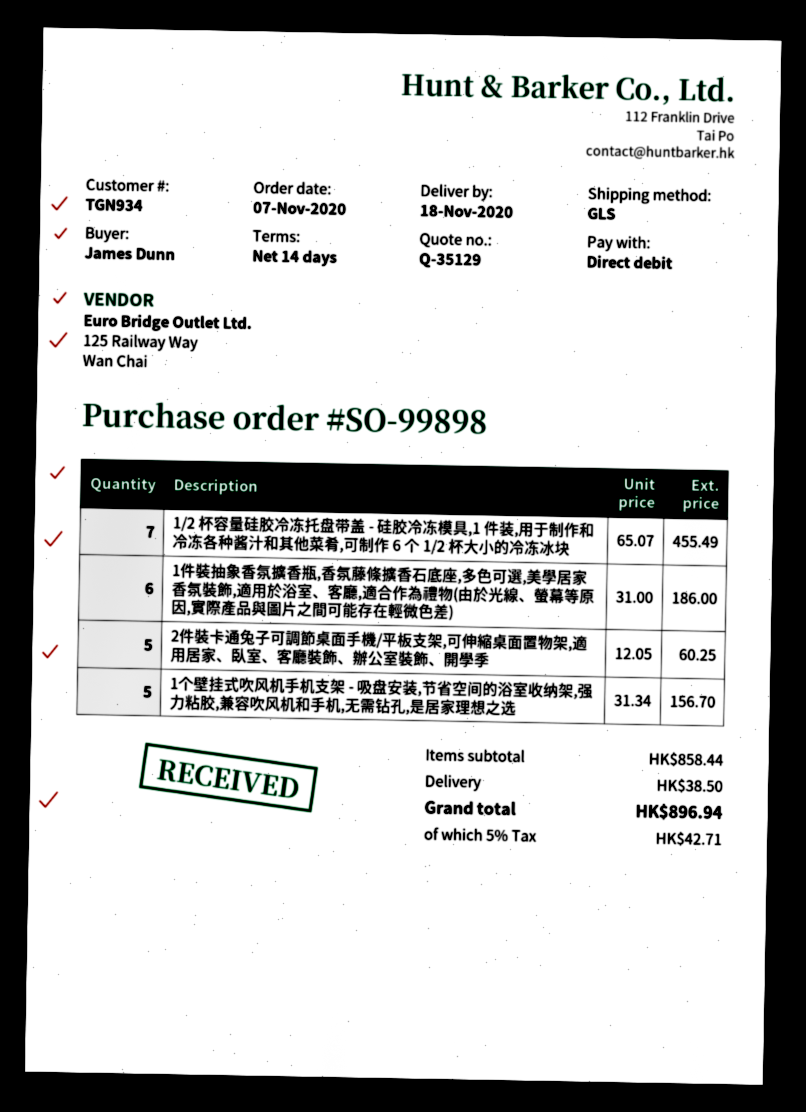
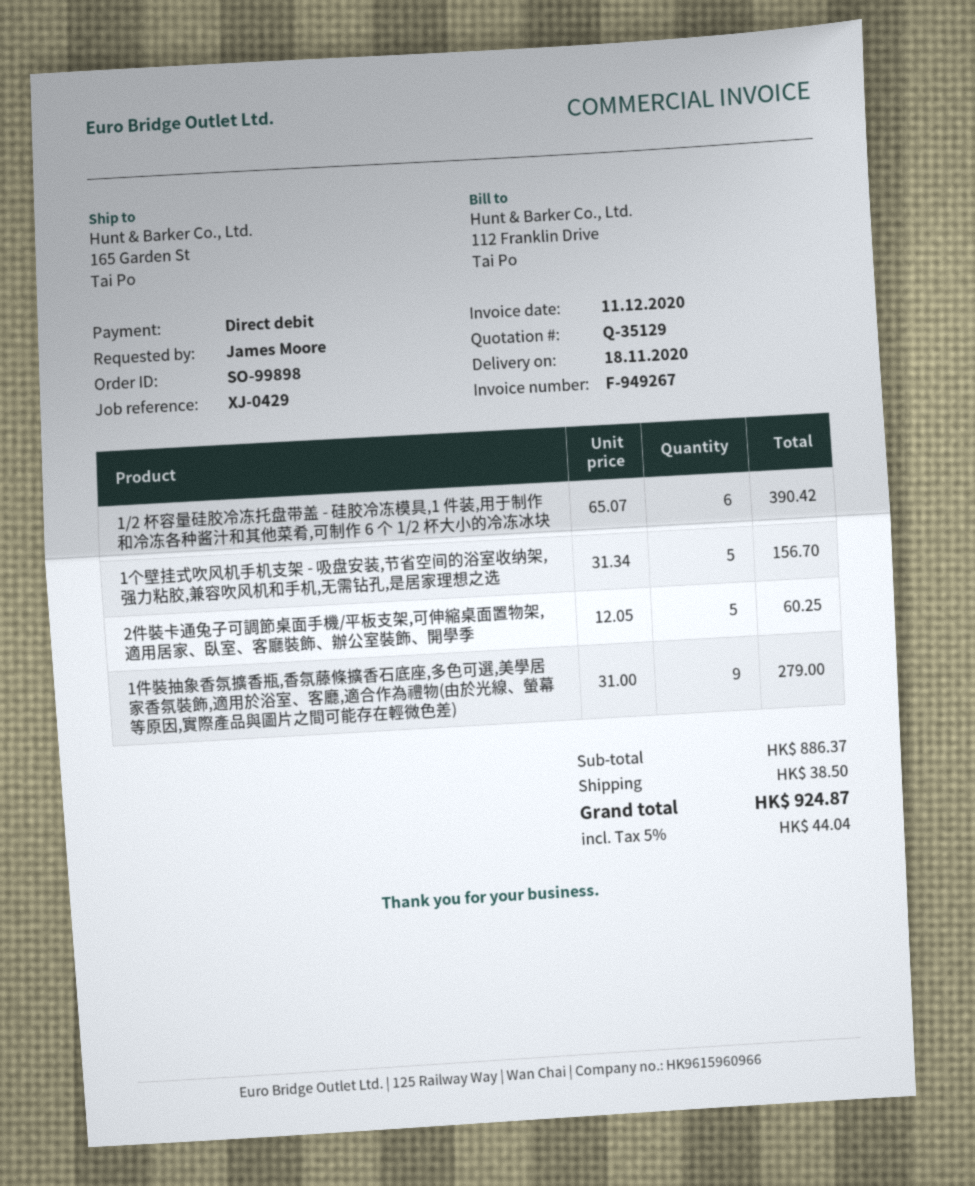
ordered by: James Dunn -> James Moore
1/2 杯容量硅胶冷冻托盘带盖 - 硅胶冷冻模具,1 件装,用于制作和冷冻各种酱汁和其他菜肴,可制作 6 个 1/2 杯大小的冷冻冰块: 7 x 65.07 = 455.49 -> 6 x 65.07 = 390.42
1件裝抽象香氛擴香瓶,香氛藤條擴香石底座,多色可選,美學居家香氛裝飾,適用於浴室、客廳,適合作為禮物(由於光線、螢幕等原因,實際產品與圖片之間可能存在輕微色差): 6 x 31.00 = 186.00 -> 9 x 31.00 = 279.00
subtotal: 858.44 -> 886.37
tax: 5% = 42.71 -> 5% = 44.04
total: 896.94 -> 924.87

